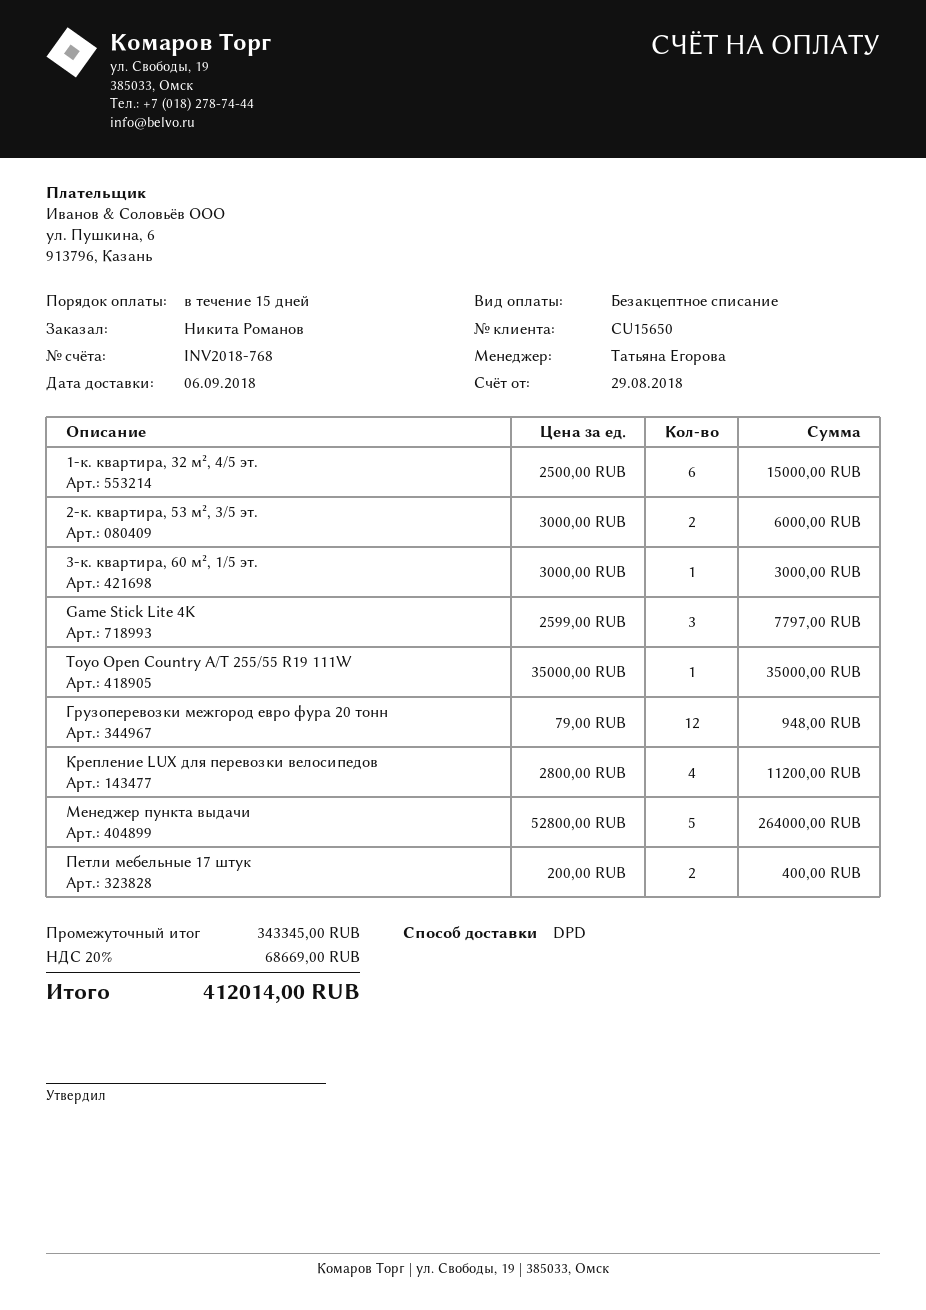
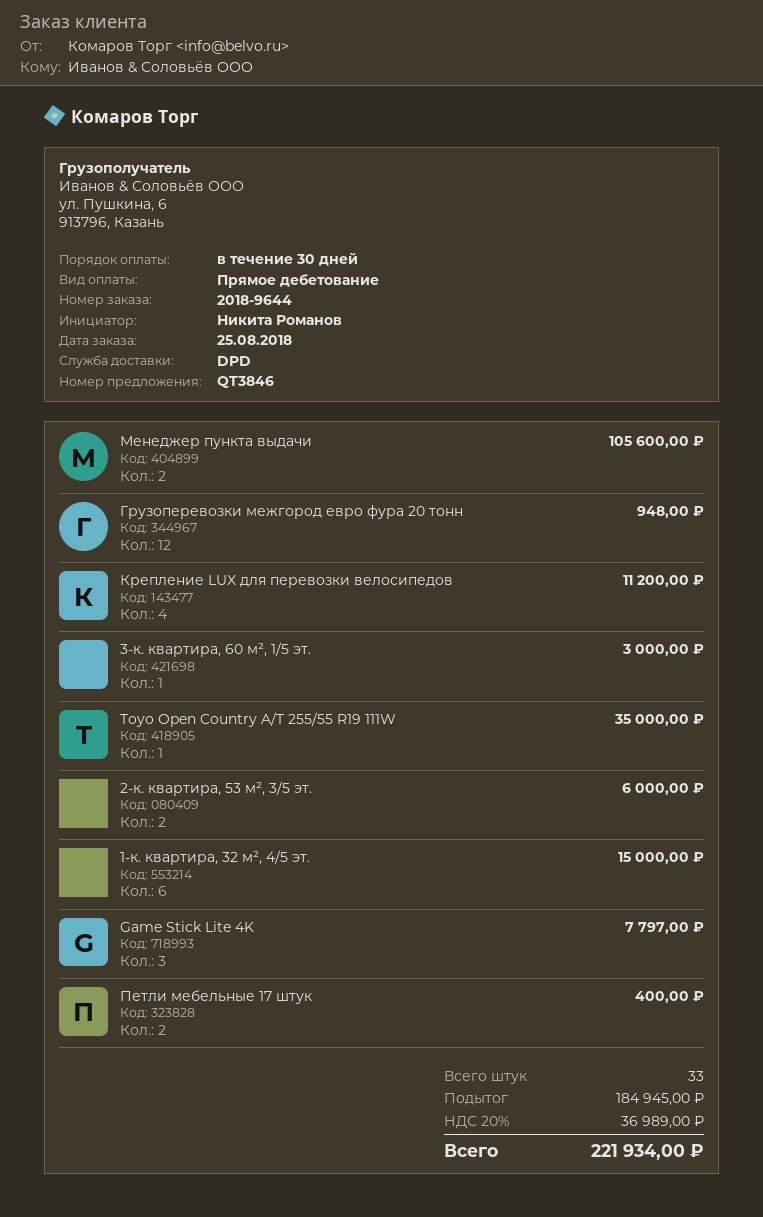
payment terms: 15 days -> 30 days
Менеджер пункта выдачи: 5 for 264000.00 -> 2 for 105600.00
subtotal: 343345.00 -> 184945.00
tax: 20% = 68669.00 -> 20% = 36989.00
total: 412014.00 -> 221934.00

